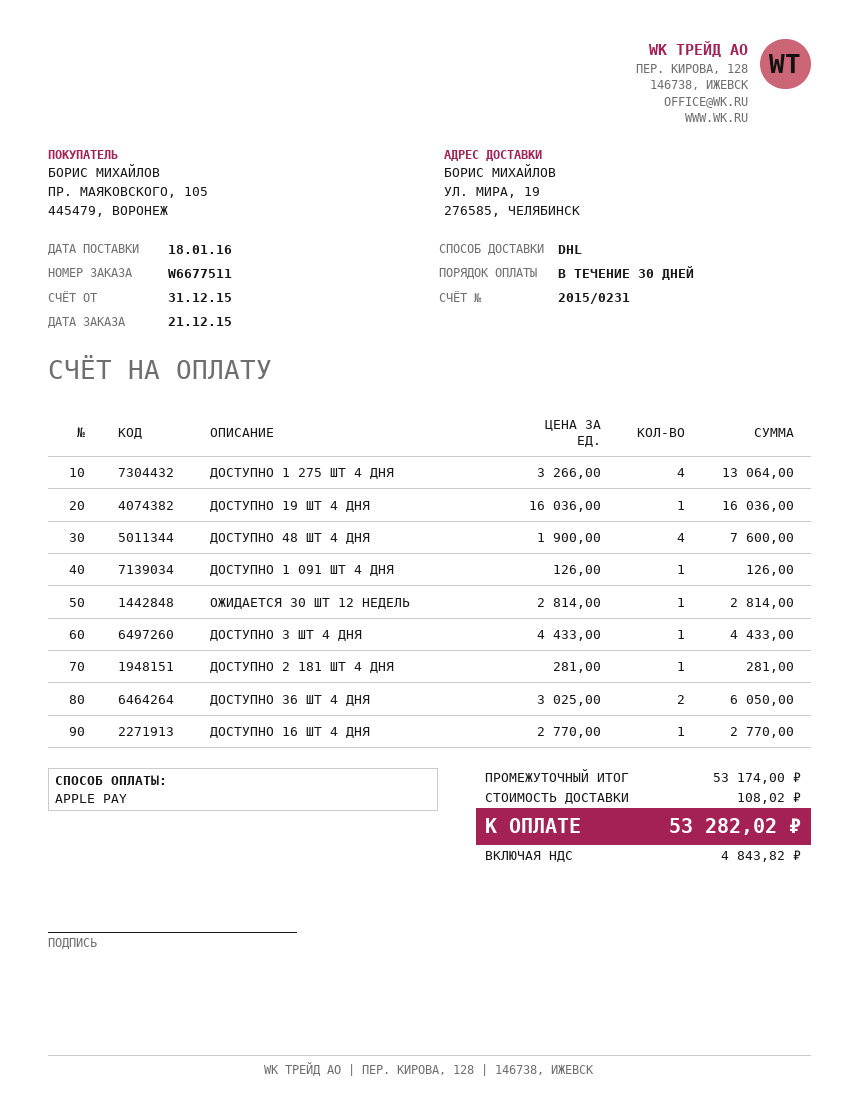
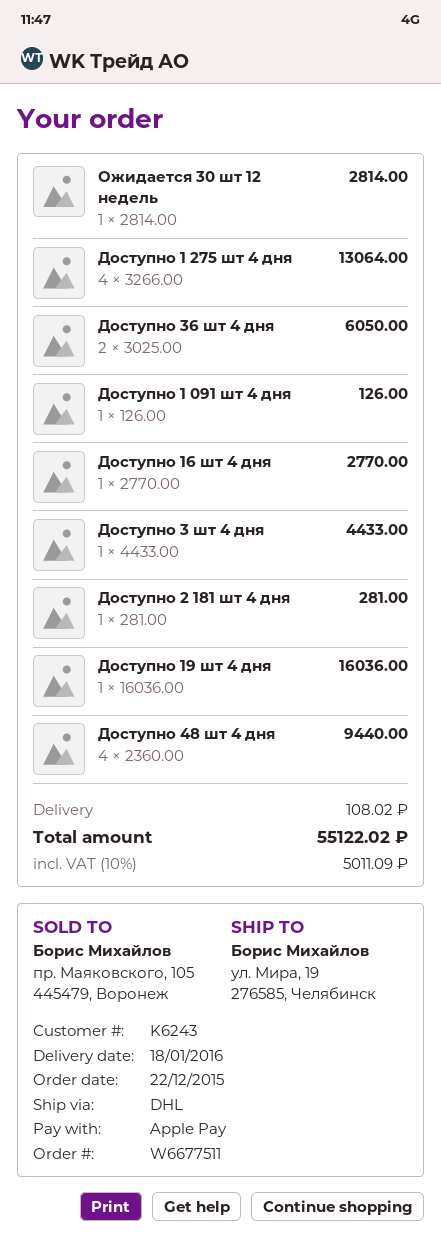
order date: 2015-12-21 -> 2015-12-22
ДОСТУПНО 48 ШТ 4 ДНЯ: 4 x 1900.00 = 7600.00 -> 4 x 2360.00 = 9440.00
tax: 4843.82 -> 5011.09
total: 53282.02 -> 55122.02

